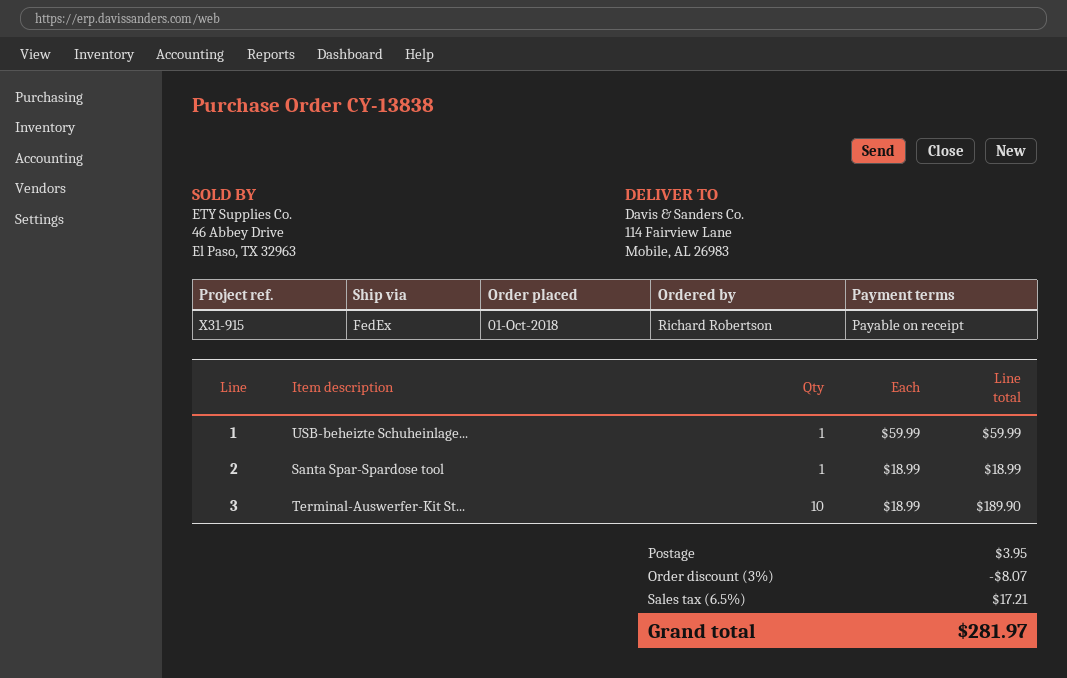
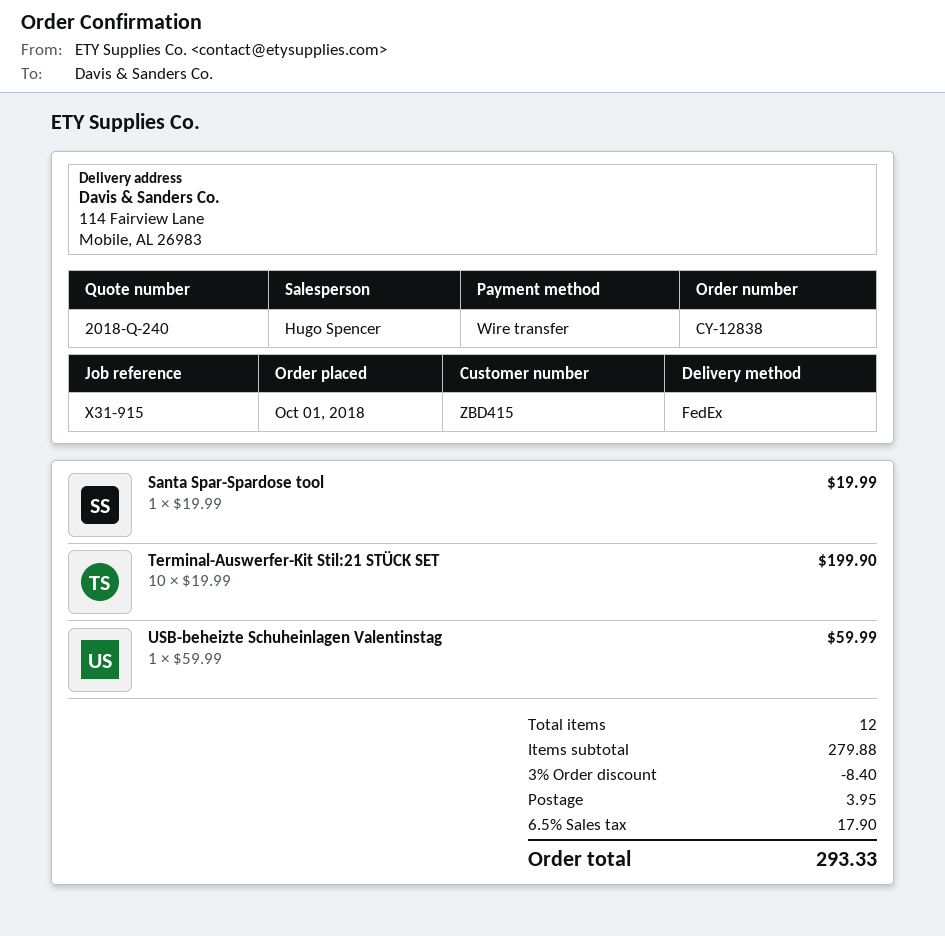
order number: CY-13838 -> CY-12838
Santa Spar-Spardose tool: 1 x 18.99 = 18.99 -> 1 x 19.99 = 19.99
Terminal-Auswerfer-Kit St...: 10 x 18.99 = 189.90 -> 10 x 19.99 = 199.90
discount: 3% = 8.07 -> 3% = 8.40
tax: 6.5% = 17.21 -> 6.5% = 17.90
total: 281.97 -> 293.33

